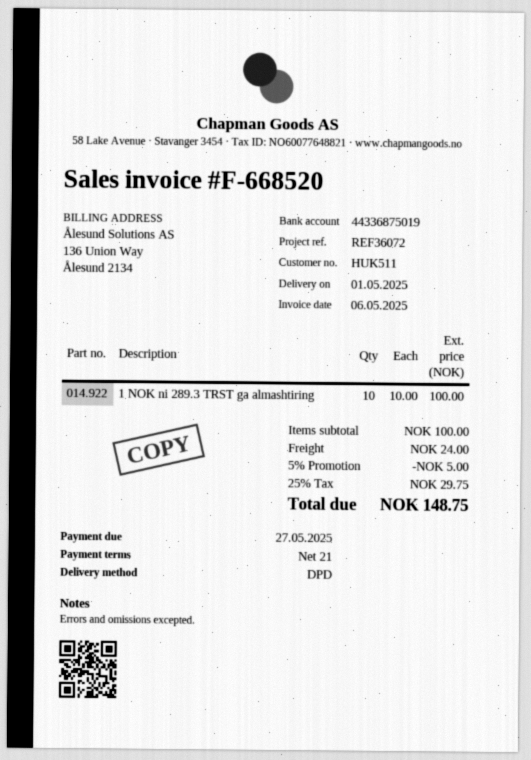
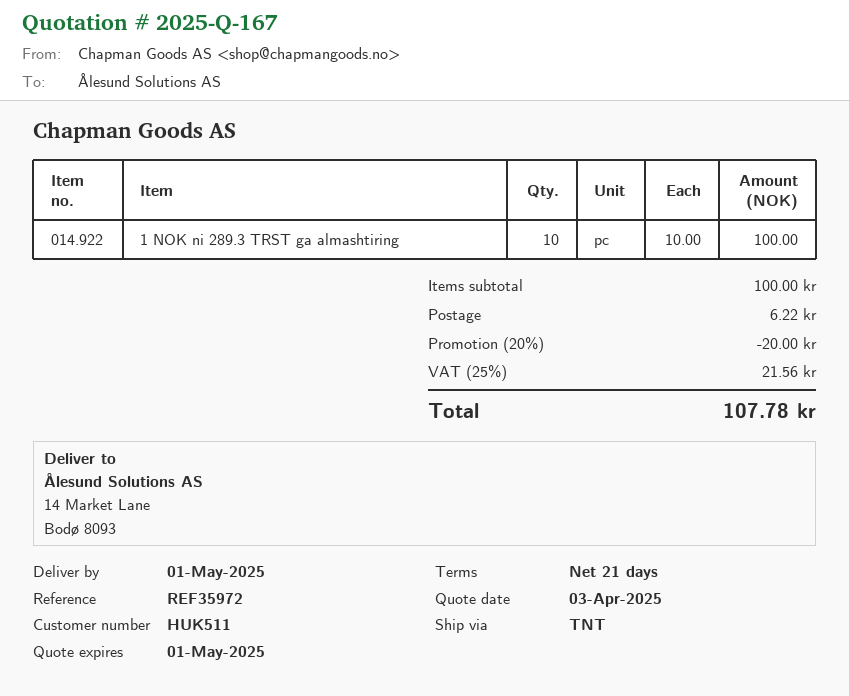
reference: REF36072 -> REF35972
shipping method: DPD -> TNT
discount: 5% = 5.00 -> 20% = 20.00
shipping: 24.00 -> 6.22
tax: 25% = 29.75 -> 25% = 21.56
total: 148.75 -> 107.78

